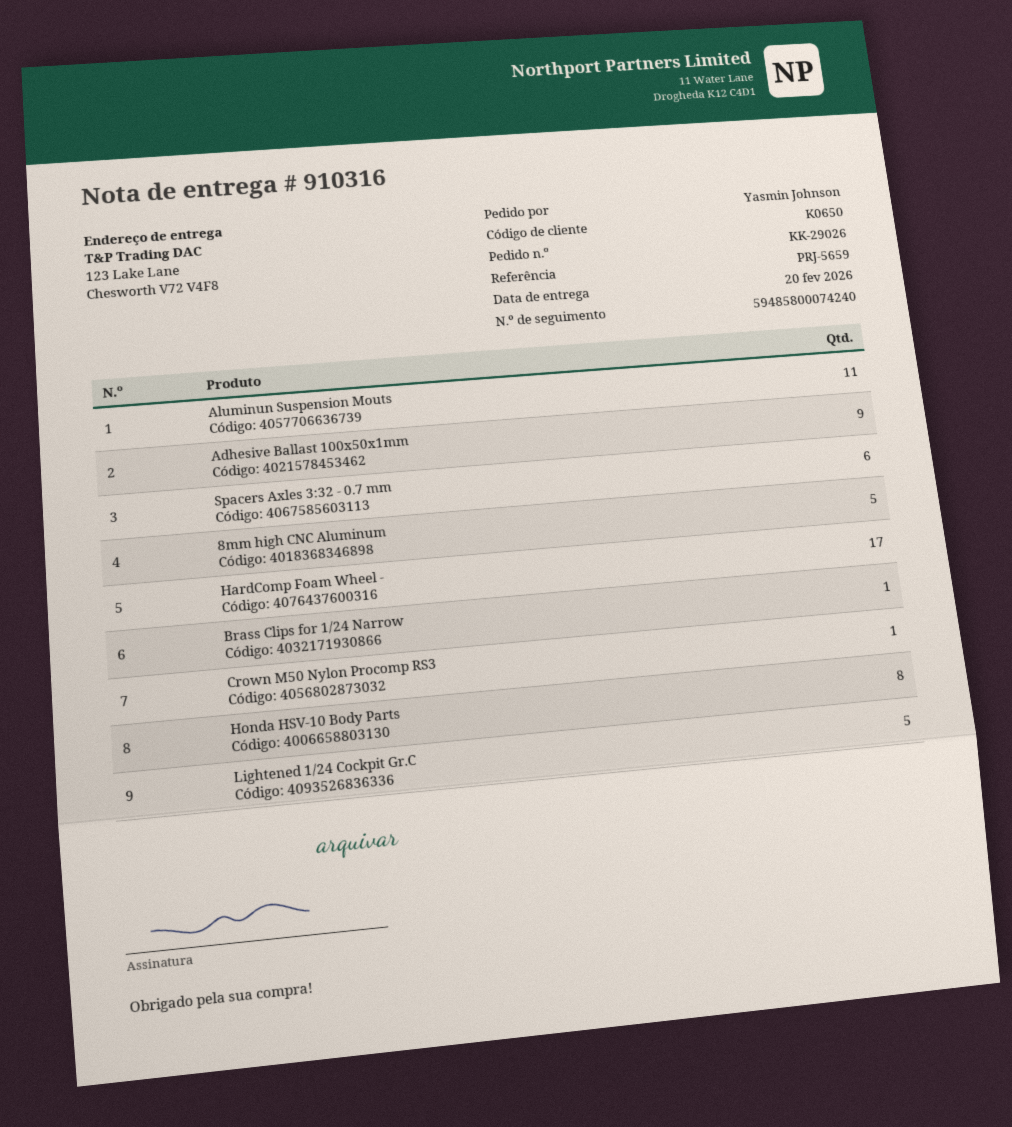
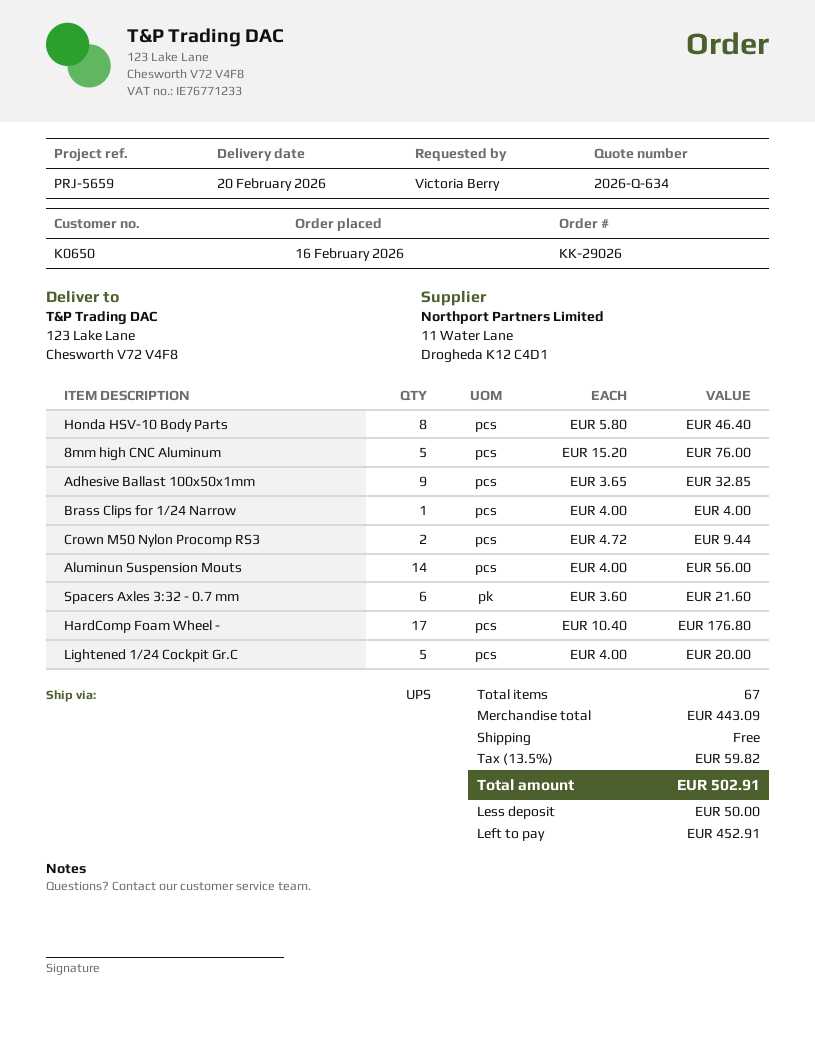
ordered by: Yasmin Johnson -> Victoria Berry
Aluminun Suspension Mouts: 11 -> 14
Crown M50 Nylon Procomp RS3: 1 -> 2

